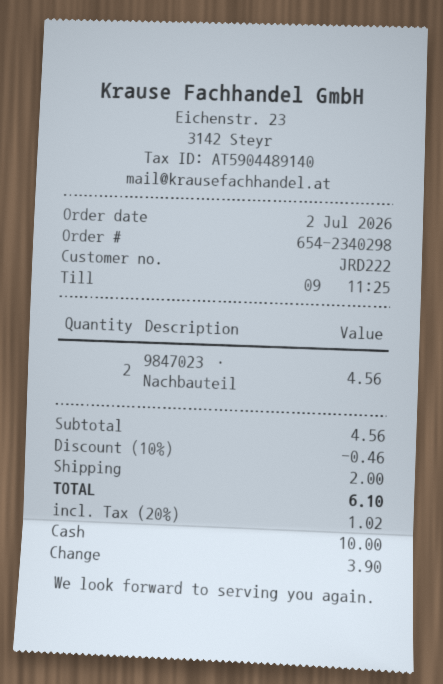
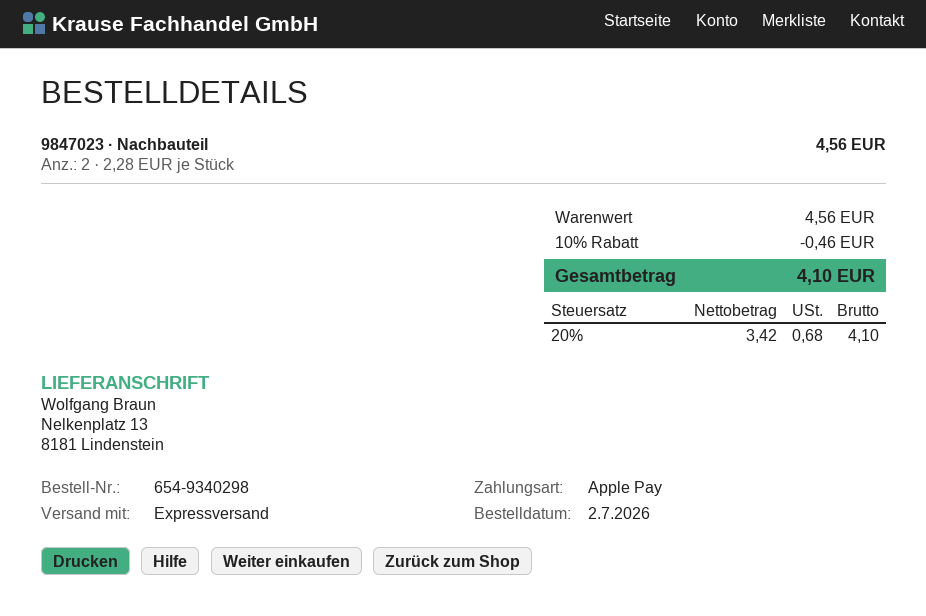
order number: 654-2340298 -> 654-9340298
payment method: cash -> Apple Pay
shipping: 2.00 -> none
tax: 20% = 1.02 -> 20% = 0.68
total: 6.10 -> 4.10

